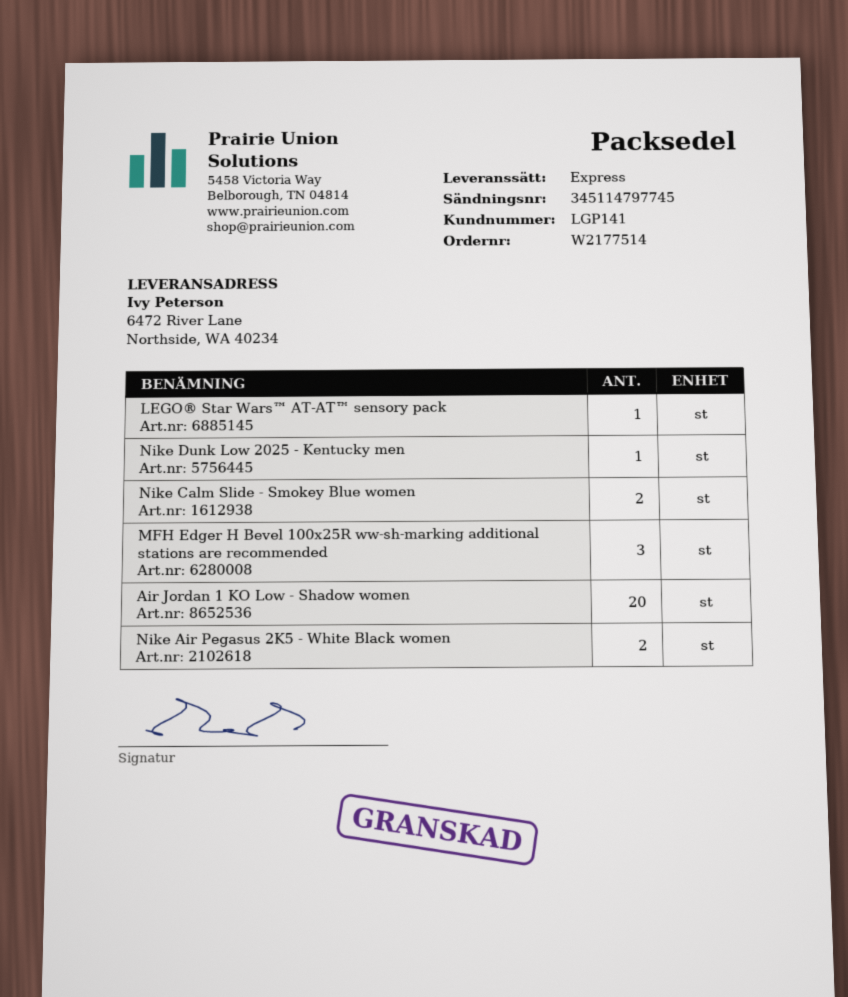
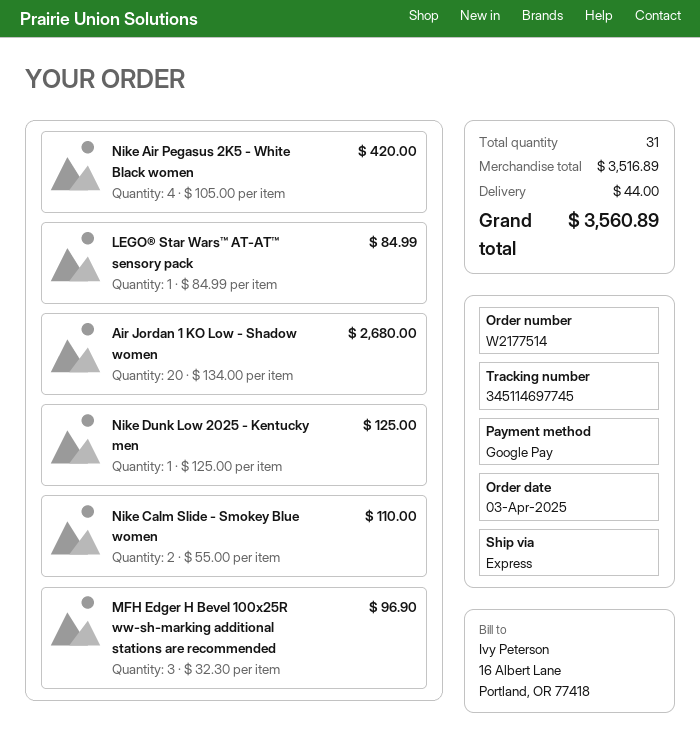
tracking number: 345114797745 -> 345114697745
Nike Air Pegasus 2K5 - White Black women: 2 -> 4

